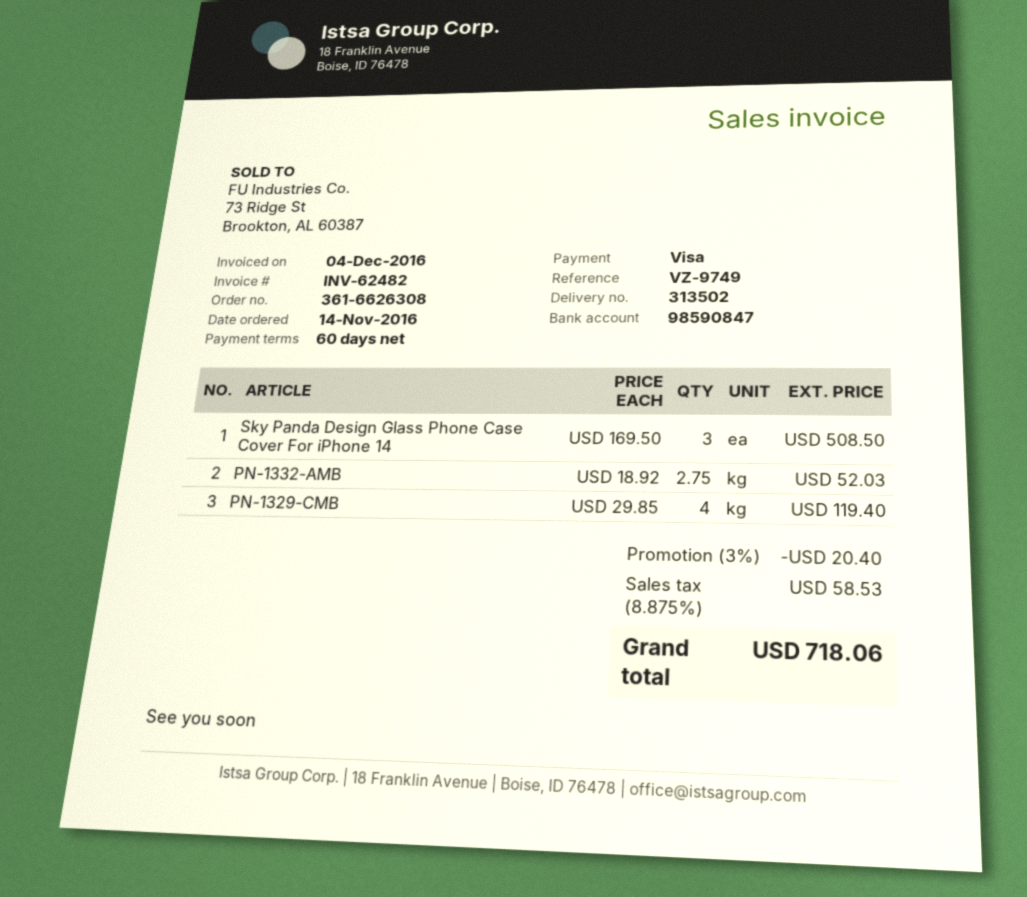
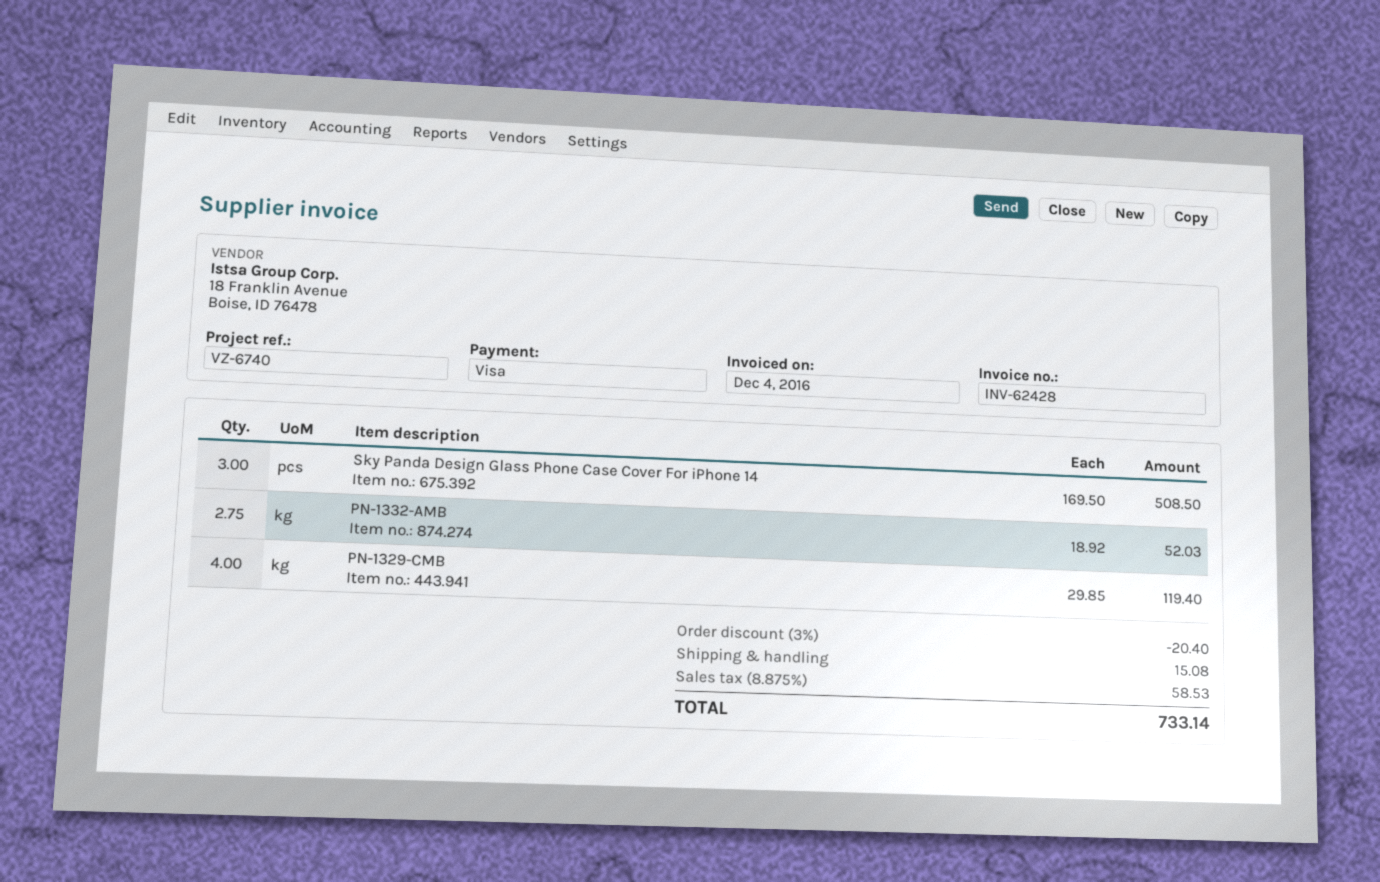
invoice number: INV-62482 -> INV-62428
reference: VZ-9749 -> VZ-6740
shipping: none -> 15.08
total: 718.06 -> 733.14

